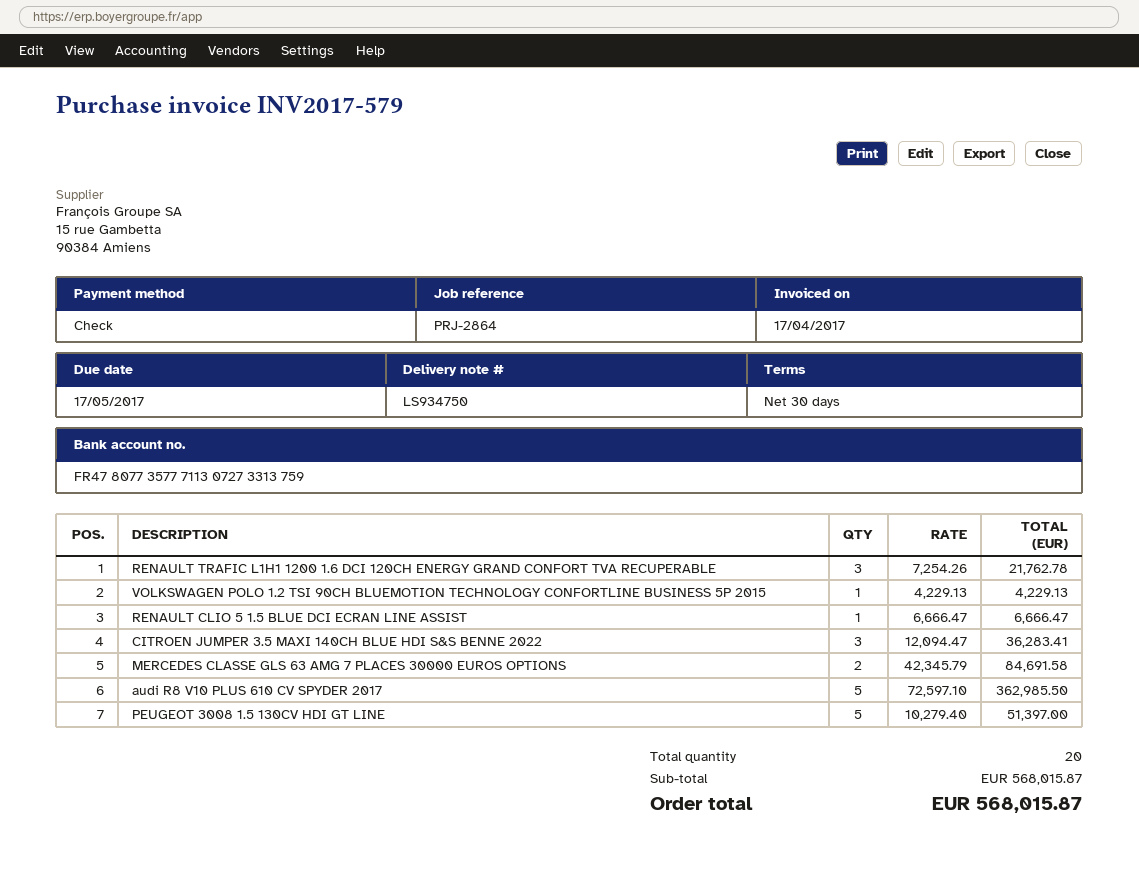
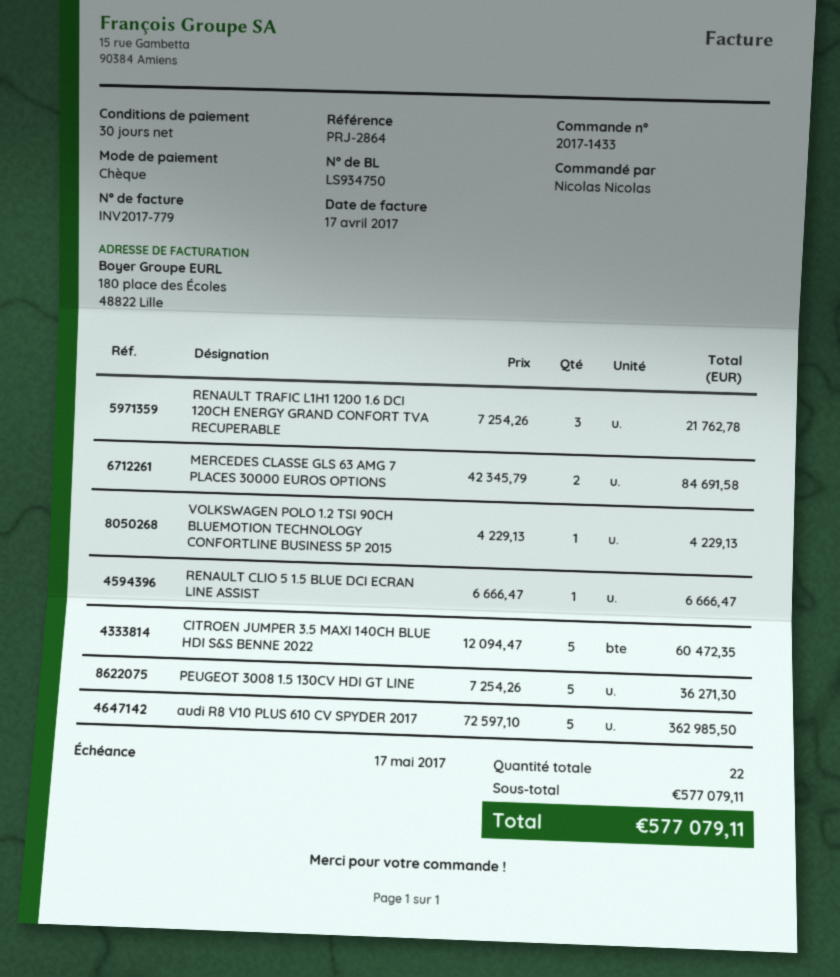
invoice number: INV2017-579 -> INV2017-779
CITROEN JUMPER 3.5 MAXI 140CH BLUE HDI S&S BENNE 2022: 3 x 12094.47 = 36283.41 -> 5 x 12094.47 = 60472.35
PEUGEOT 3008 1.5 130CV HDI GT LINE: 5 x 10279.40 = 51397.00 -> 5 x 7254.26 = 36271.30
total quantity: 20 -> 22
subtotal: 568015.87 -> 577079.11
total: 568015.87 -> 577079.11

